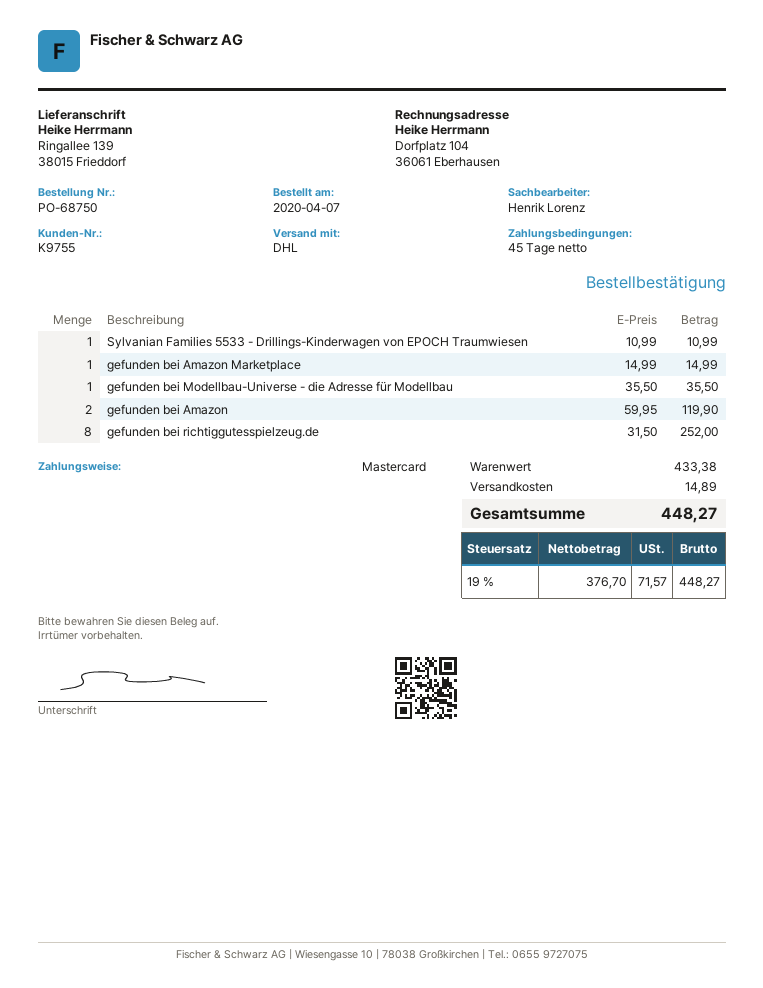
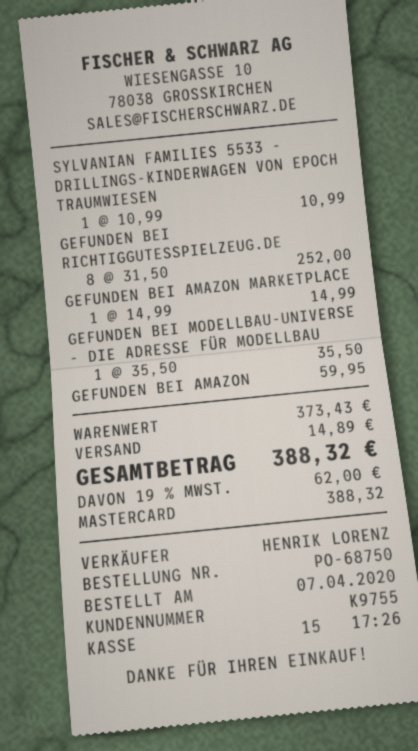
gefunden bei Amazon: 2 x 59.95 = 119.90 -> 1 x 59.95 = 59.95
subtotal: 433.38 -> 373.43
tax: 19% = 71.57 -> 19% = 62.00
total: 448.27 -> 388.32

